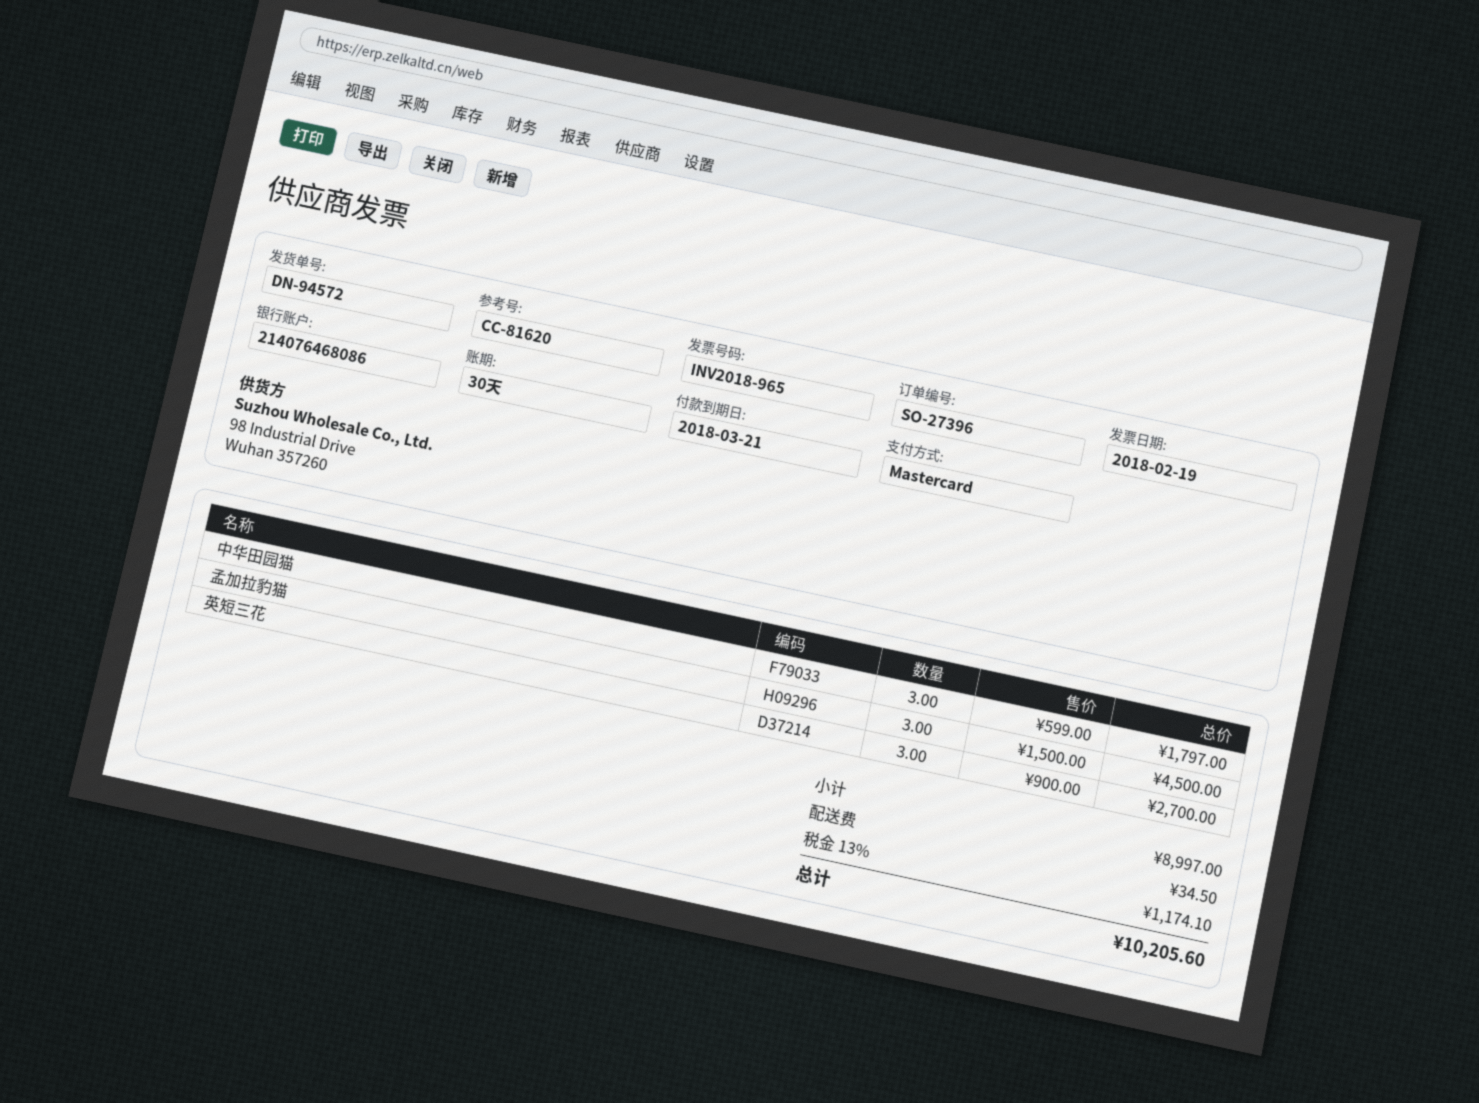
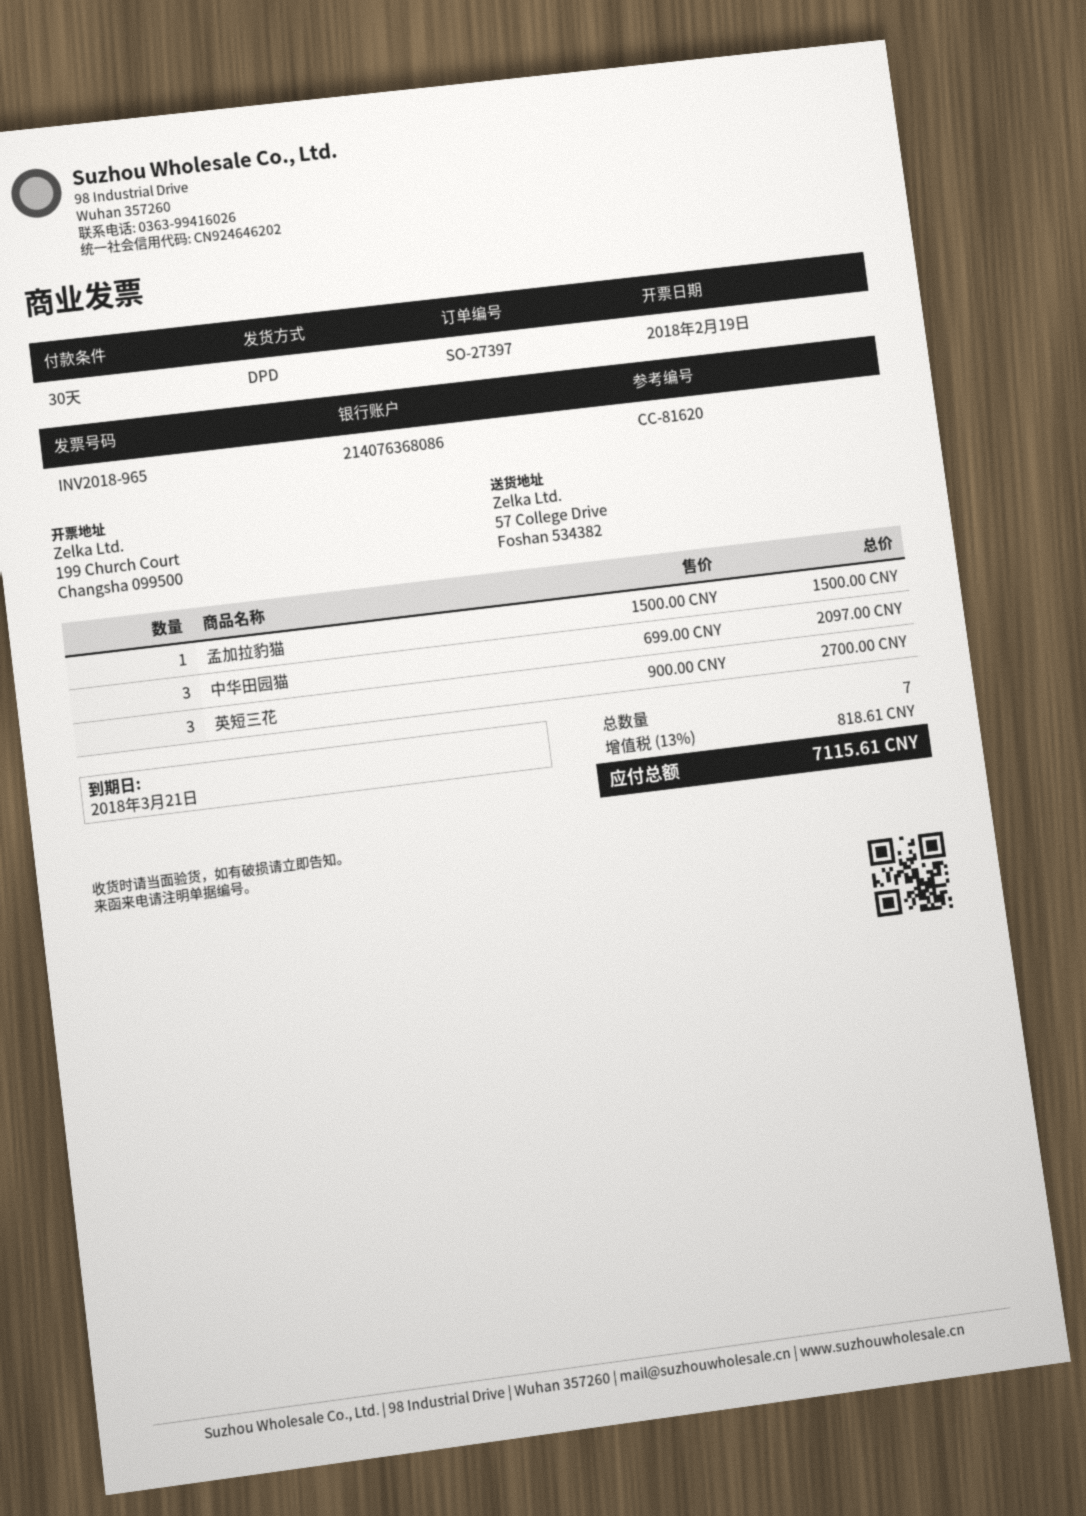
order number: SO-27396 -> SO-27397
bank account: 214076468086 -> 214076368086
中华田园猫: 3 x 599.00 = 1797.00 -> 3 x 699.00 = 2097.00
孟加拉豹猫: 3 x 1500.00 = 4500.00 -> 1 x 1500.00 = 1500.00
shipping: 34.50 -> none
tax: 13% = 1174.10 -> 13% = 818.61
total: 10205.60 -> 7115.61

